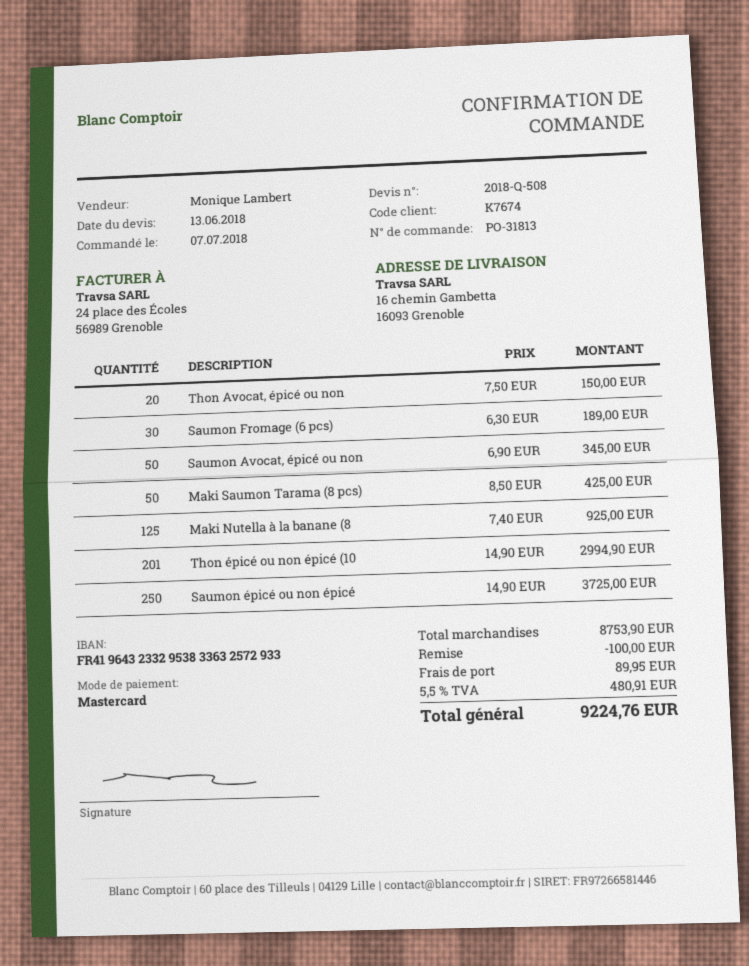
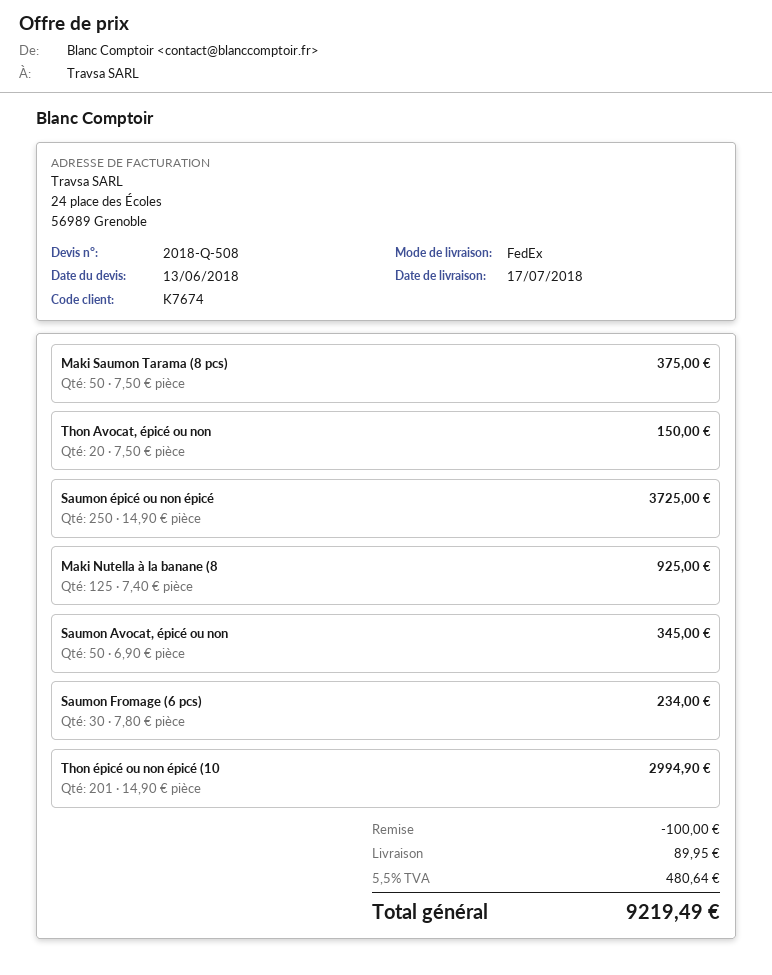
Saumon Fromage (6 pcs): 30 x 6.30 = 189.00 -> 30 x 7.80 = 234.00
Maki Saumon Tarama (8 pcs): 50 x 8.50 = 425.00 -> 50 x 7.50 = 375.00
tax: 5.5% = 480.91 -> 5.5% = 480.64
total: 9224.76 -> 9219.49

